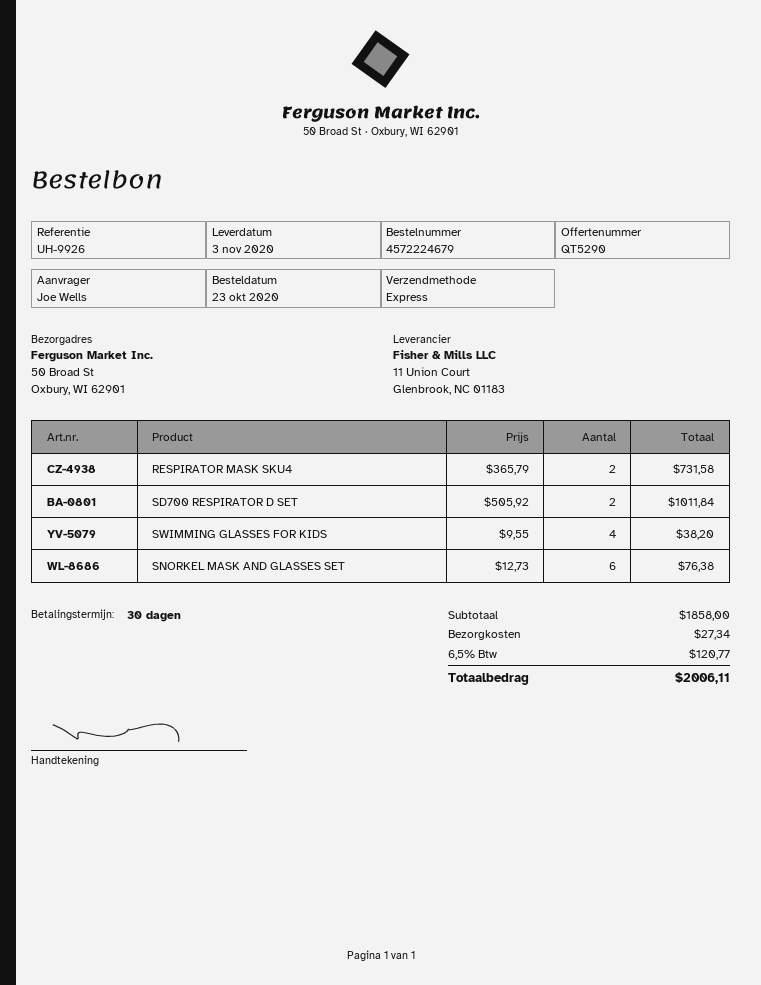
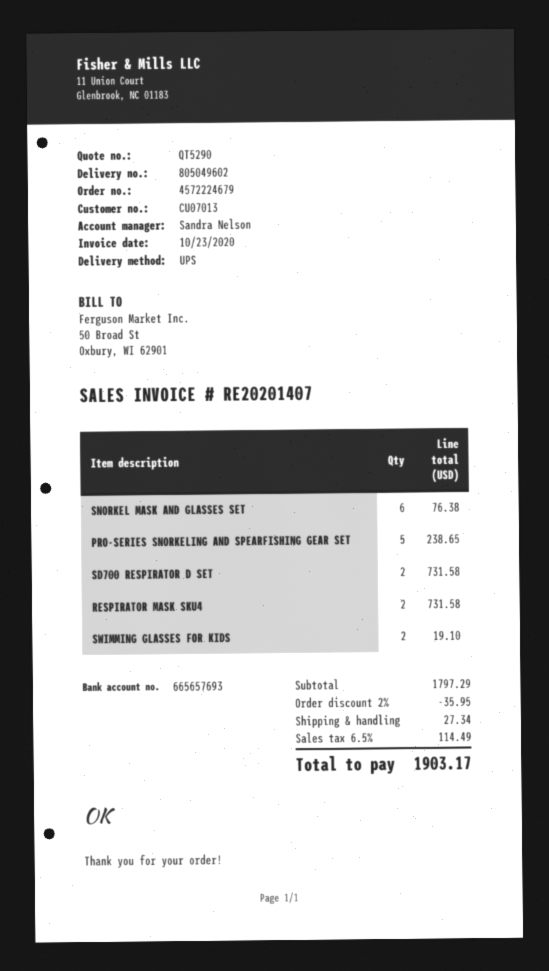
shipping method: express -> UPS
SD700 RESPIRATOR D SET: 2 for 1011.84 -> 2 for 731.58
SWIMMING GLASSES FOR KIDS: 4 for 38.20 -> 2 for 19.10
PRO-SERIES SNORKELING AND SPEARFISHING GEAR SET: none -> 5 for 238.65
subtotal: 1858.00 -> 1797.29
discount: none -> 2% = 35.95
tax: 6.5% = 120.77 -> 6.5% = 114.49
total: 2006.11 -> 1903.17

